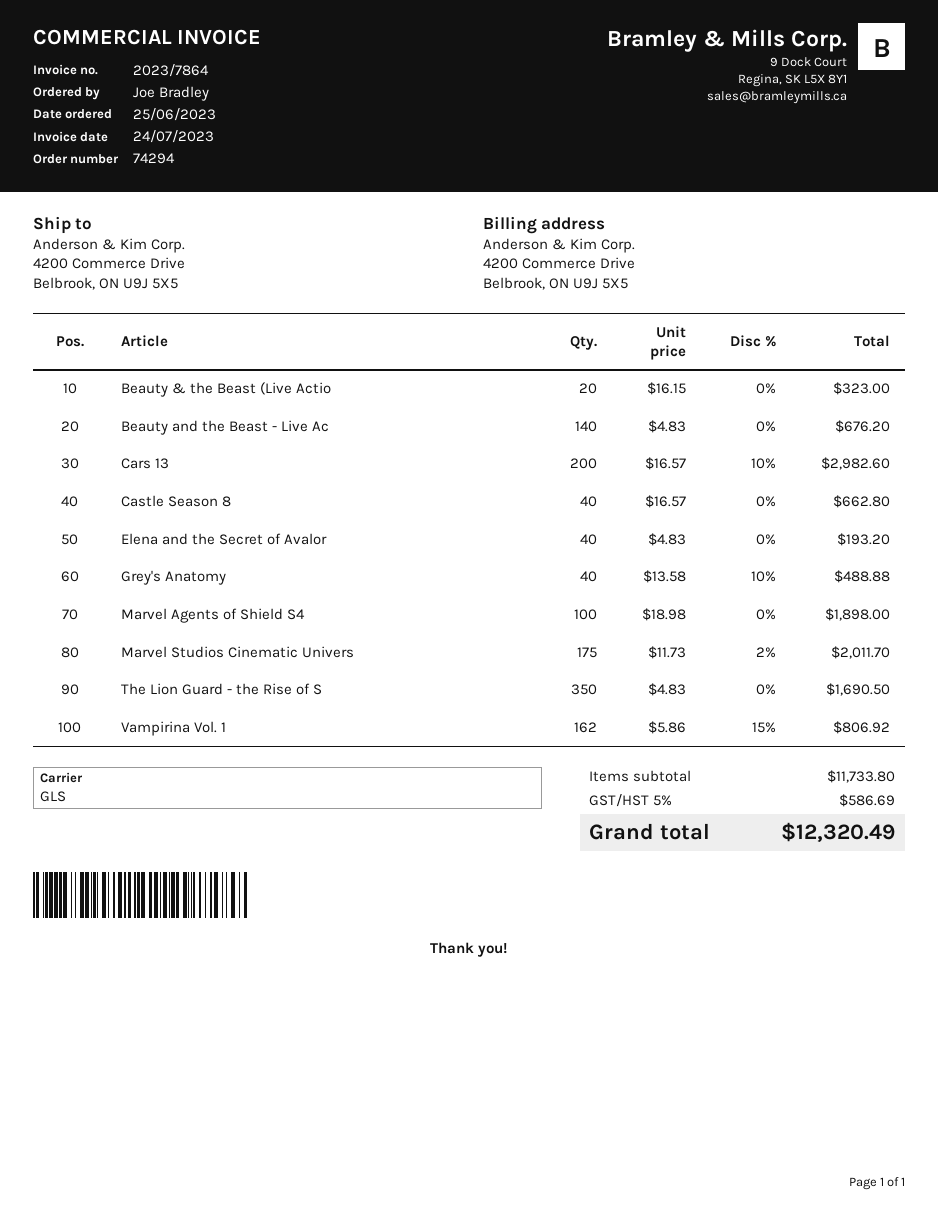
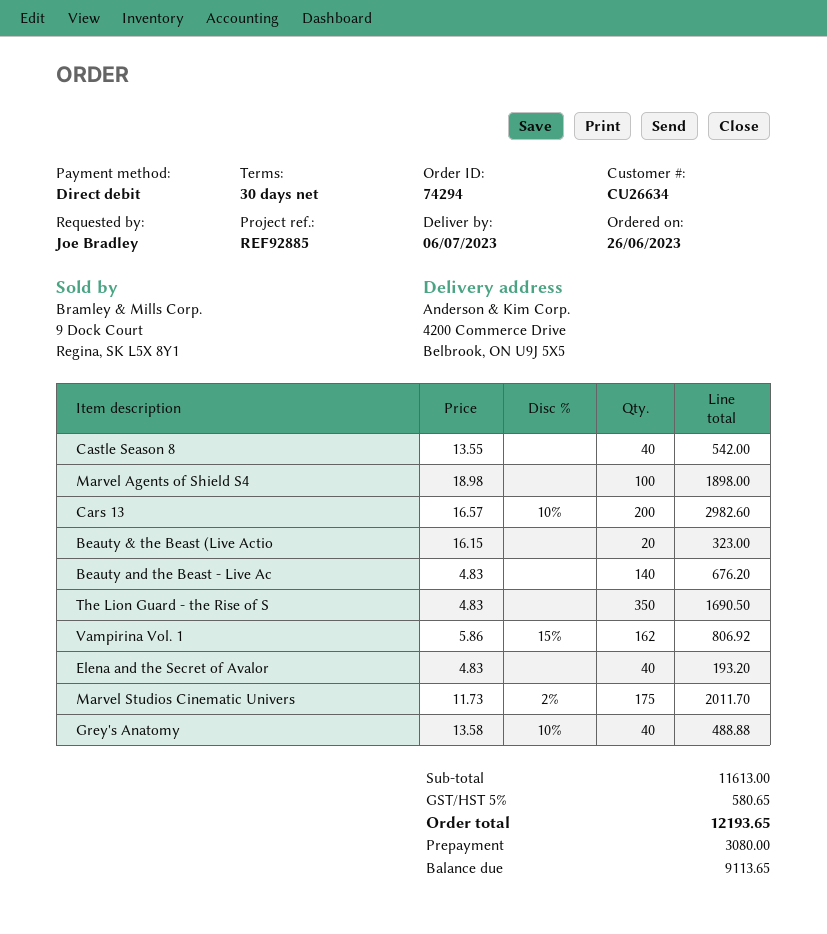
order date: 2023-06-25 -> 2023-06-26
Castle Season 8: 40 x 16.57 = 662.80 -> 40 x 13.55 = 542.00
subtotal: 11733.80 -> 11613.00
tax: 5% = 586.69 -> 5% = 580.65
total: 12320.49 -> 12193.65

